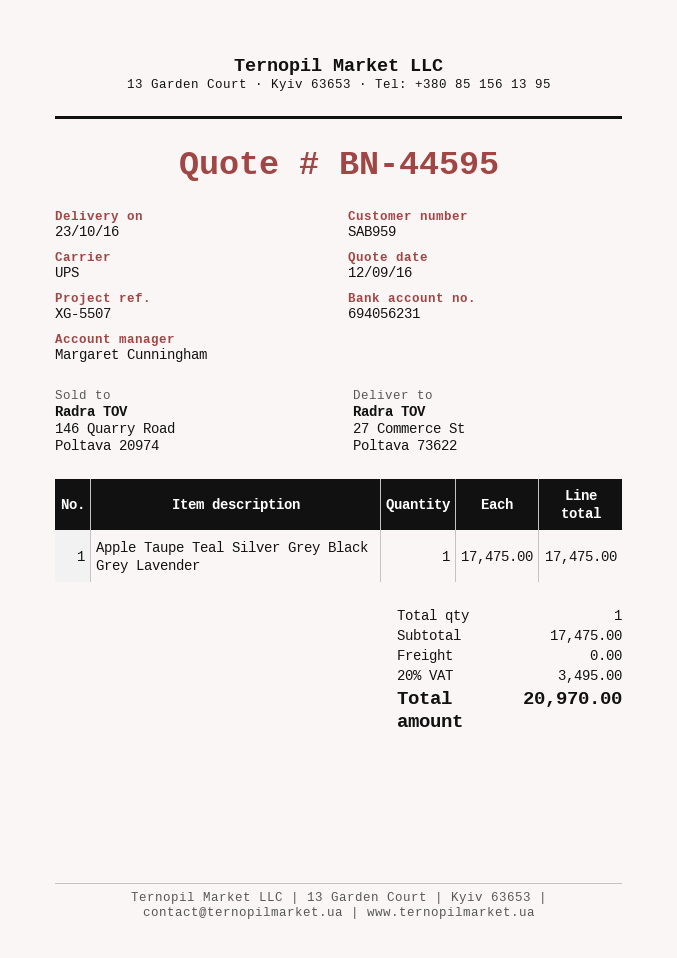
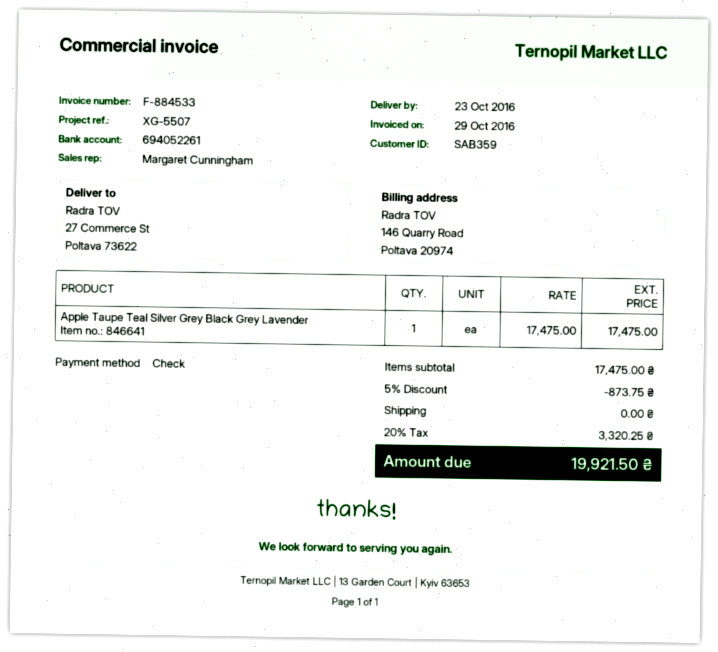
customer number: SAB959 -> SAB359
bank account: 694056231 -> 694052261
discount: none -> 5% = 873.75
tax: 20% = 3495.00 -> 20% = 3320.25
total: 20970.00 -> 19921.50

